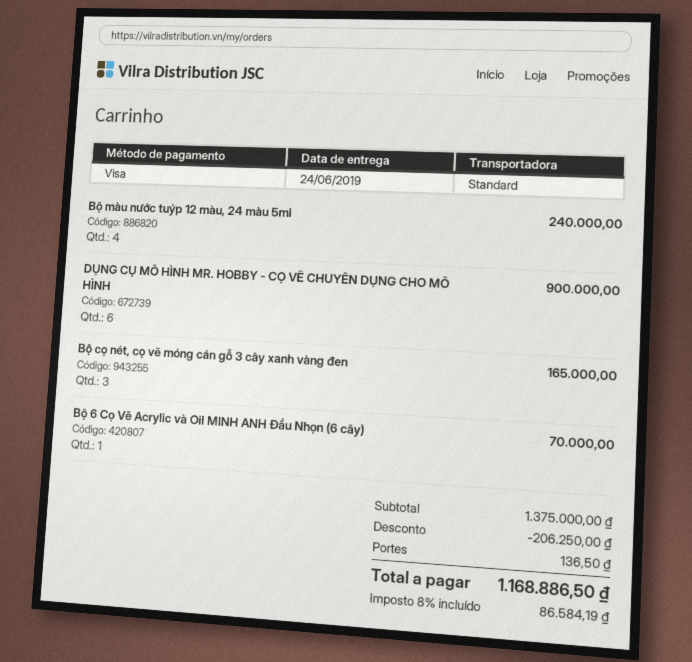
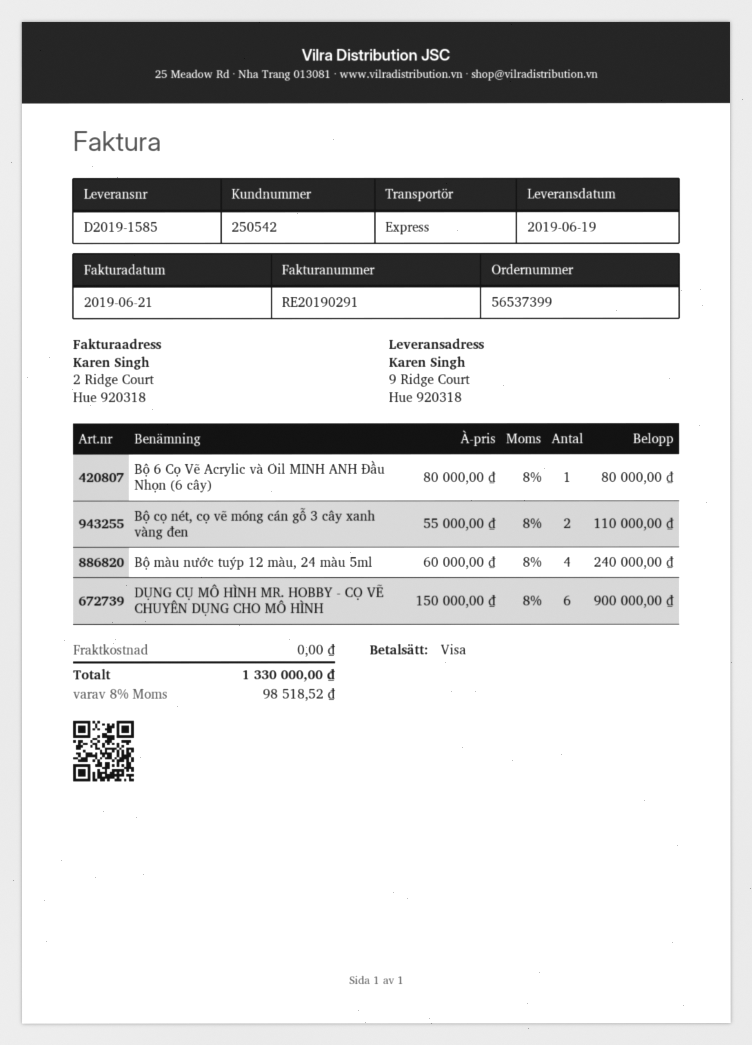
delivery date: 2019-06-24 -> 2019-06-19
shipping method: standard -> express
Bộ cọ nét, cọ vẽ móng cán gỗ 3 cây xanh vàng đen: 3 for 165000.00 -> 2 for 110000.00
Bộ 6 Cọ Vẽ Acrylic và Oil MINH ANH Đầu Nhọn (6 cây): 1 for 70000.00 -> 1 for 80000.00
discount: 206250.00 -> none
shipping: 136.50 -> 0.00
tax: 8% = 86584.19 -> 8% = 98518.52
total: 1168886.50 -> 1330000.00

